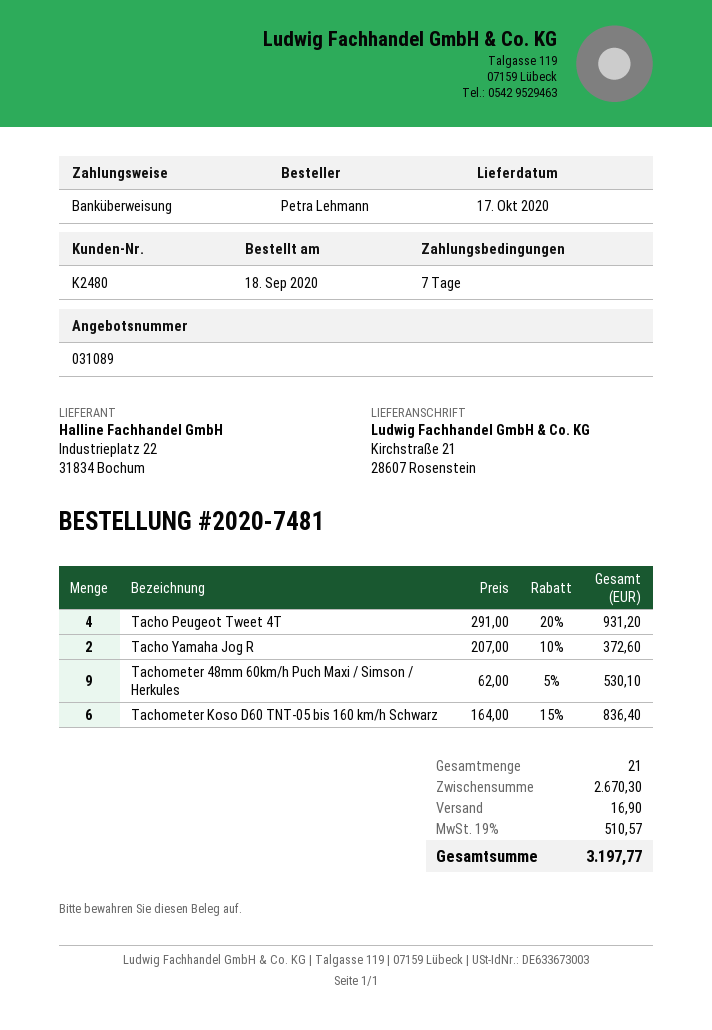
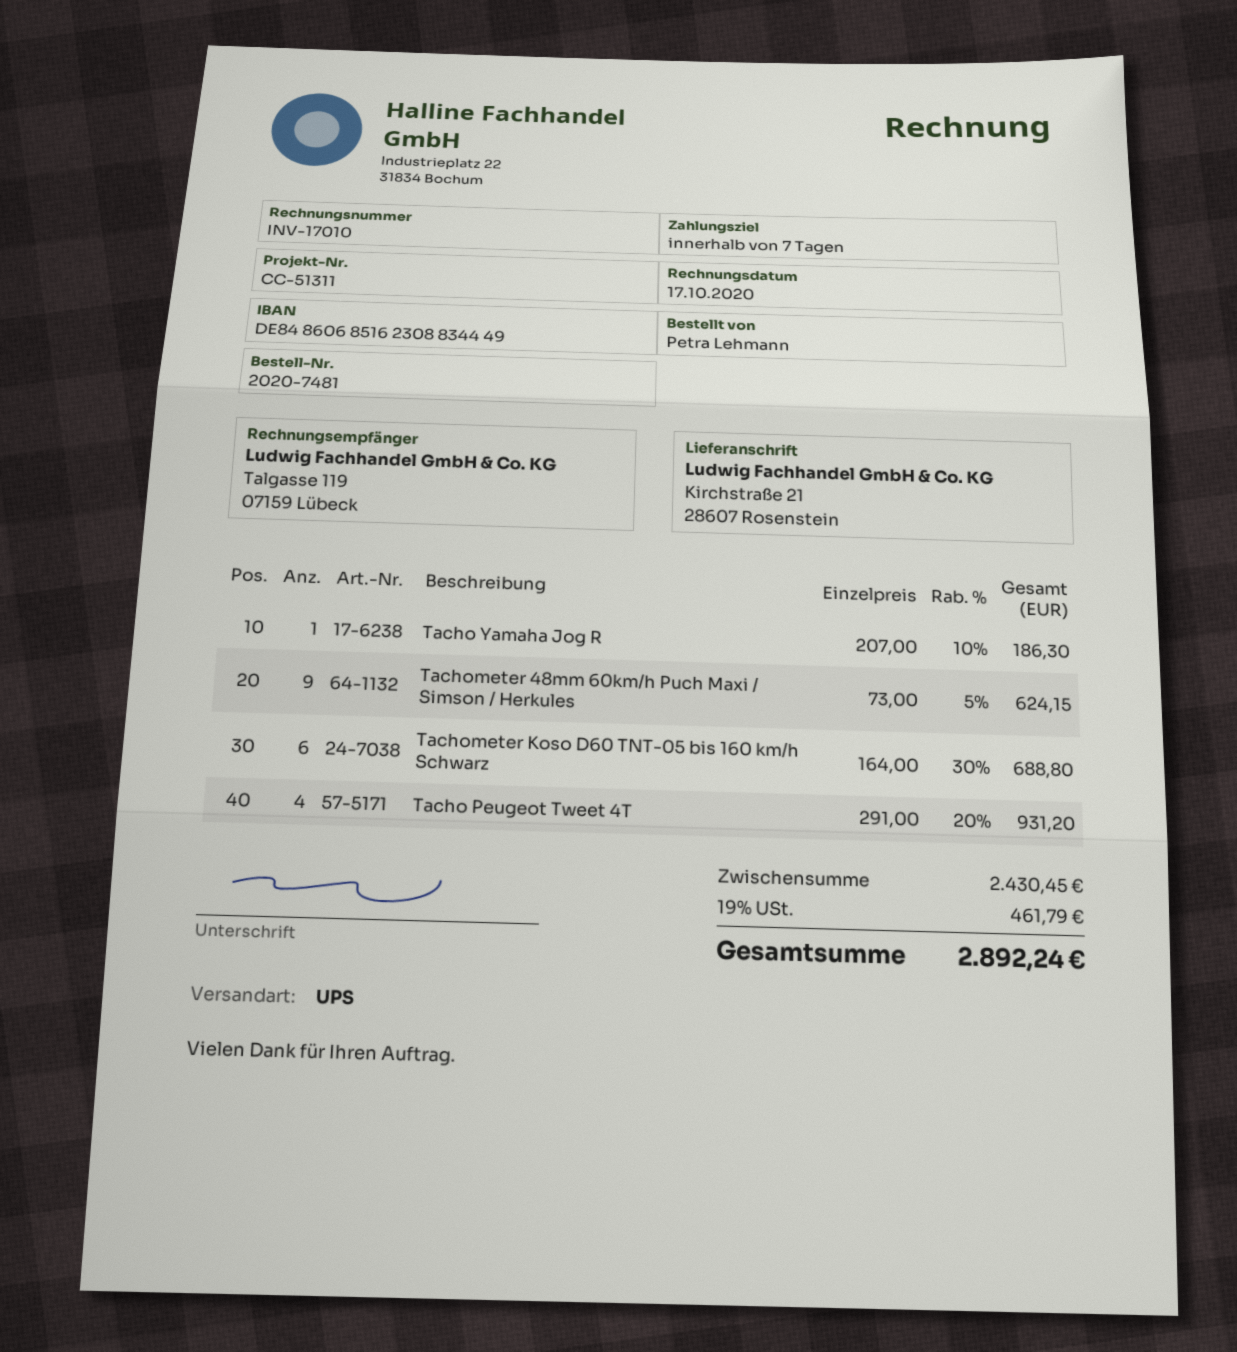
Tacho Yamaha Jog R: 2 x 207.00 - 10% = 372.60 -> 1 x 207.00 - 10% = 186.30
Tachometer 48mm 60km/h Puch Maxi / Simson / Herkules: 9 x 62.00 - 5% = 530.10 -> 9 x 73.00 - 5% = 624.15
Tachometer Koso D60 TNT-05 bis 160 km/h Schwarz: 6 x 164.00 - 15% = 836.40 -> 6 x 164.00 - 30% = 688.80
subtotal: 2670.30 -> 2430.45
shipping: 16.90 -> none
tax: 19% = 510.57 -> 19% = 461.79
total: 3197.77 -> 2892.24

